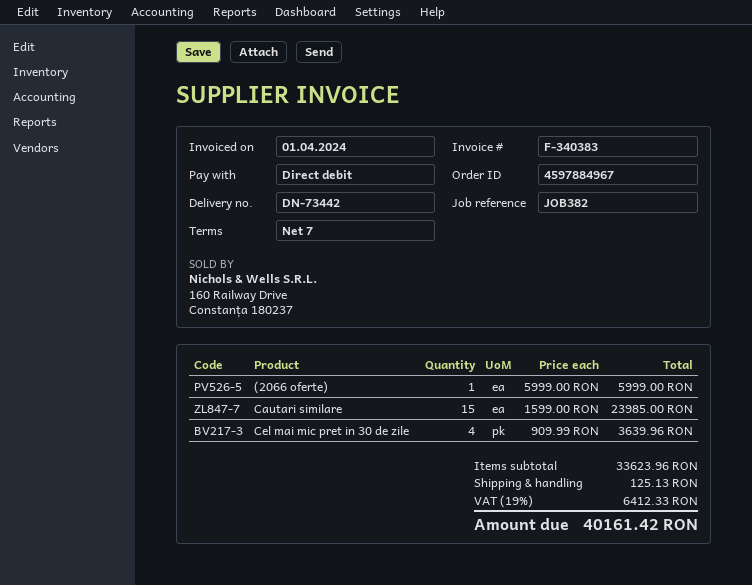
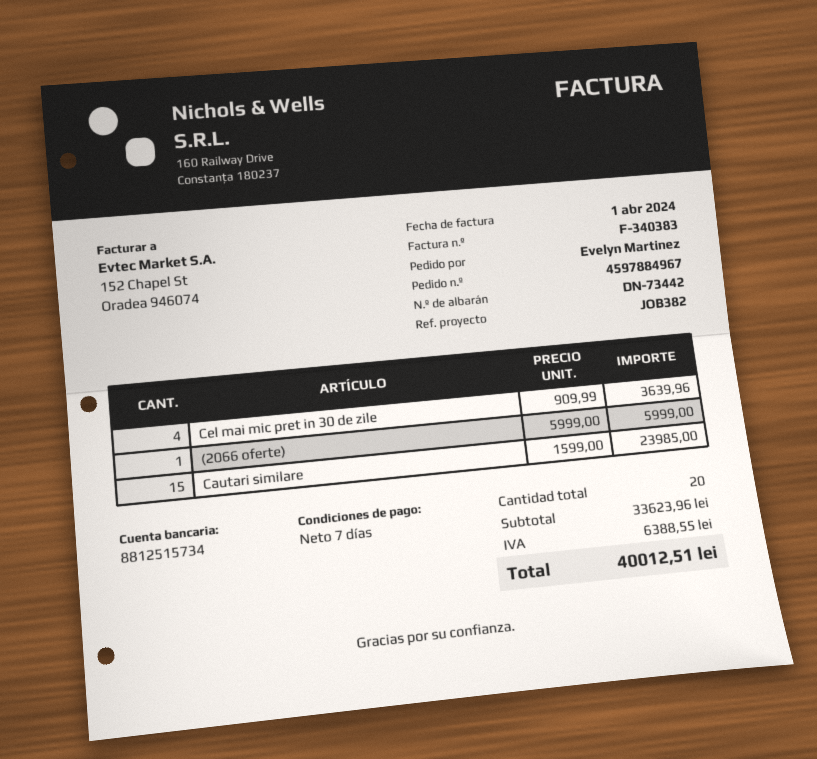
shipping: 125.13 -> none
tax: 6412.33 -> 6388.55
total: 40161.42 -> 40012.51

